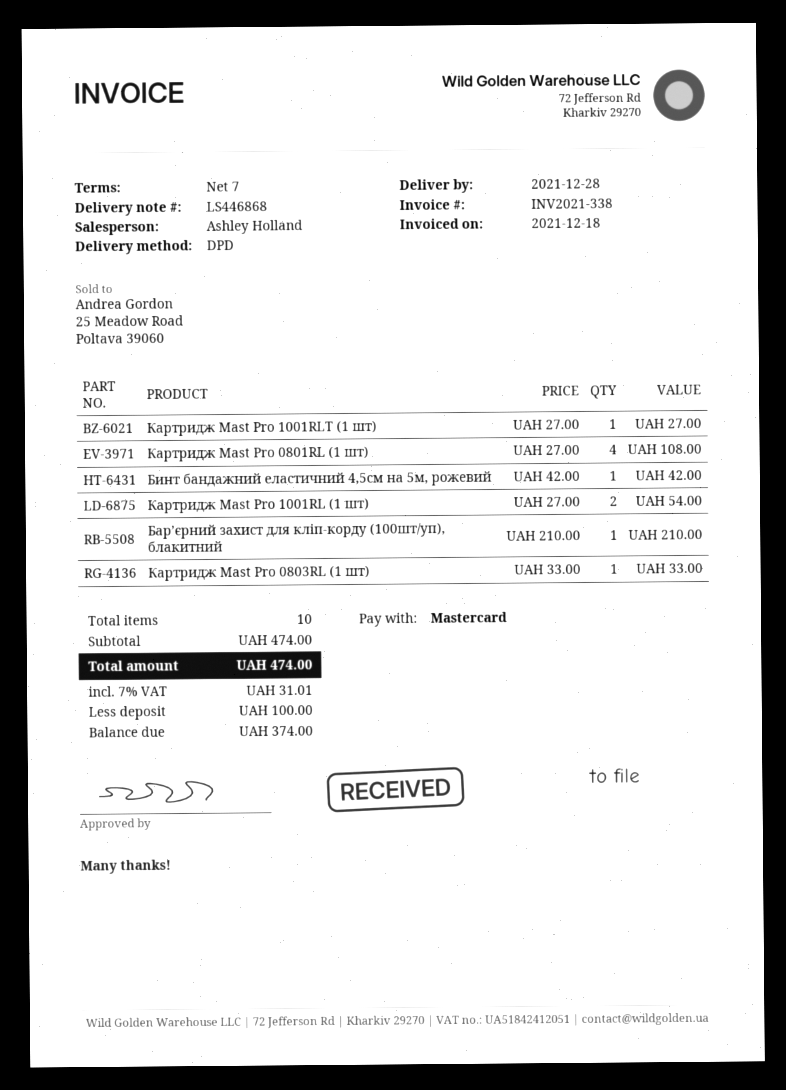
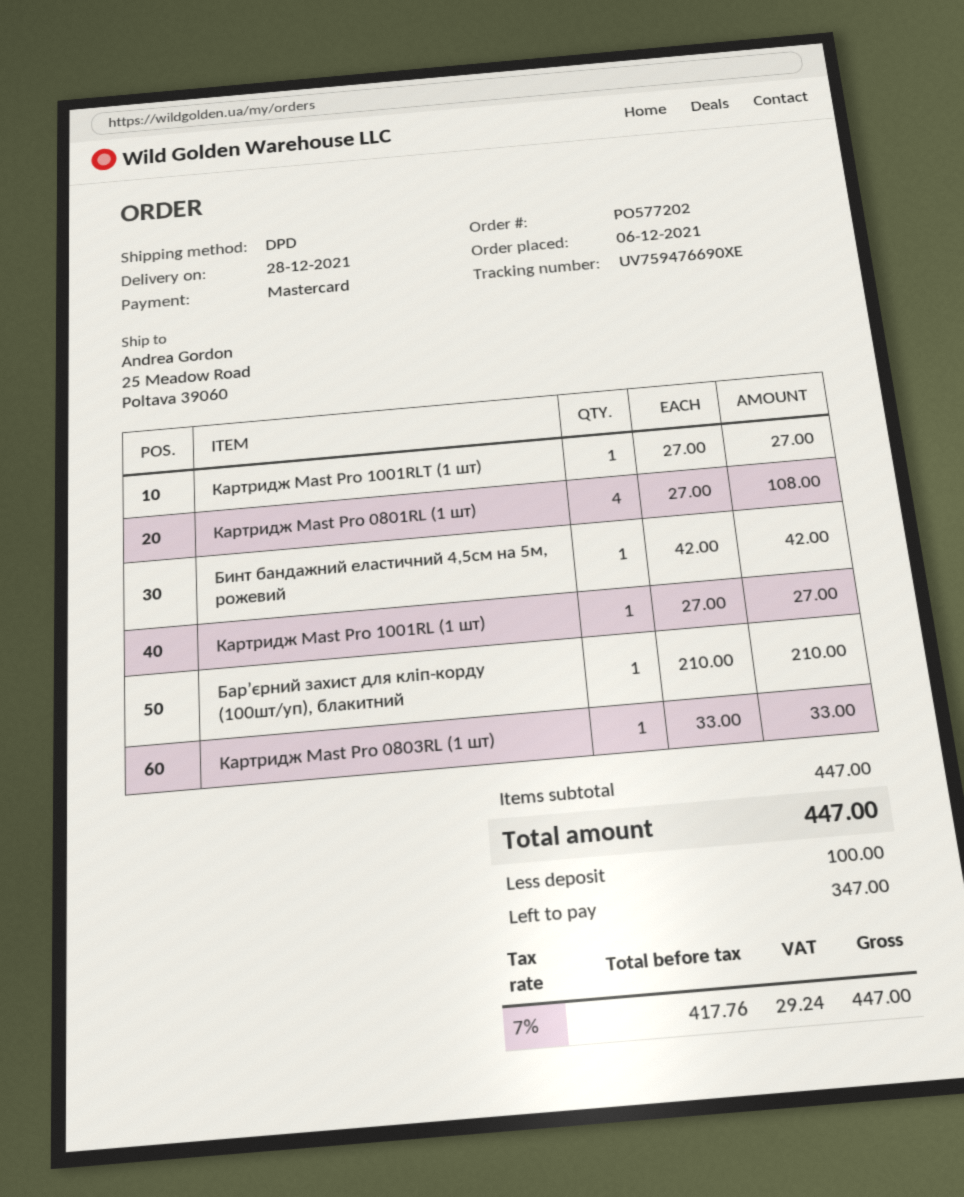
Картридж Mast Pro 1001RL (1 шт): 2 x 27.00 = 54.00 -> 1 x 27.00 = 27.00
subtotal: 474.00 -> 447.00
tax: 7% = 31.01 -> 7% = 29.24
total: 474.00 -> 447.00
balance: 374.00 -> 347.00

